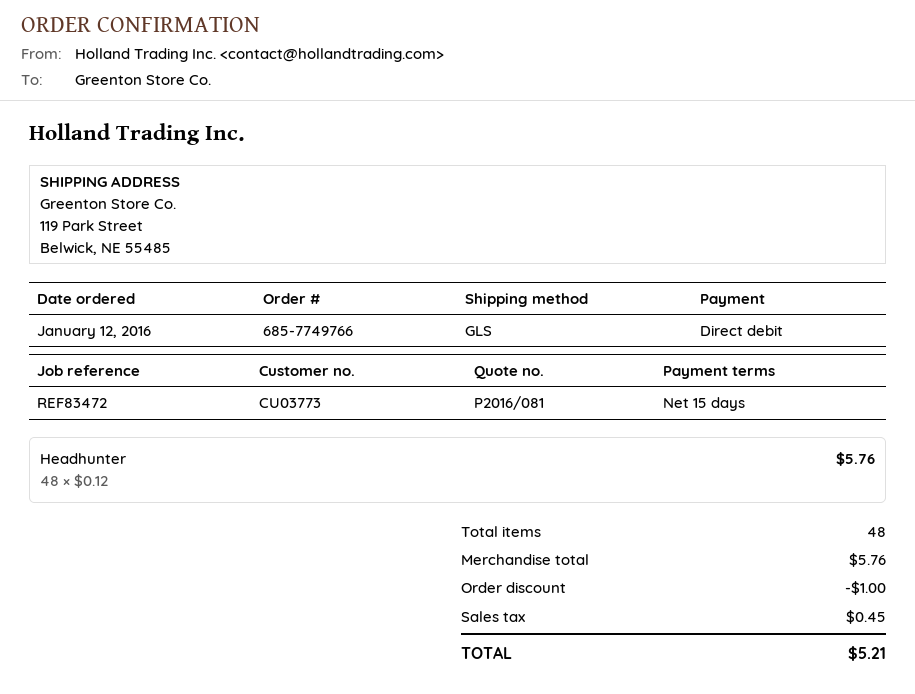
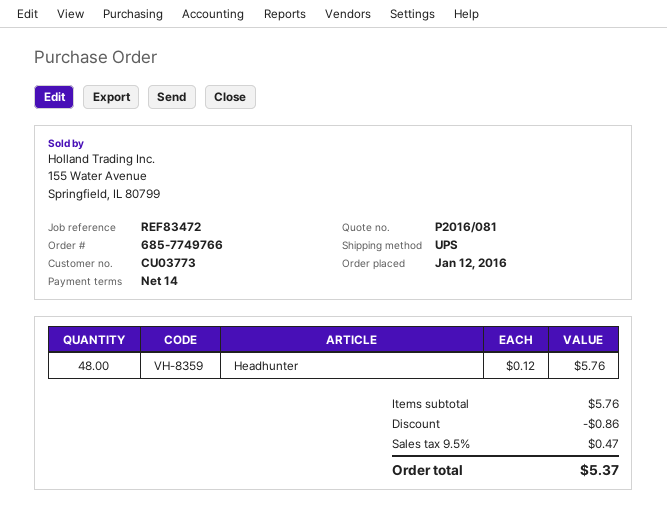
payment terms: 15 days -> 14 days
shipping method: GLS -> UPS
discount: 1.00 -> 0.86
tax: 0.45 -> 0.47
total: 5.21 -> 5.37

